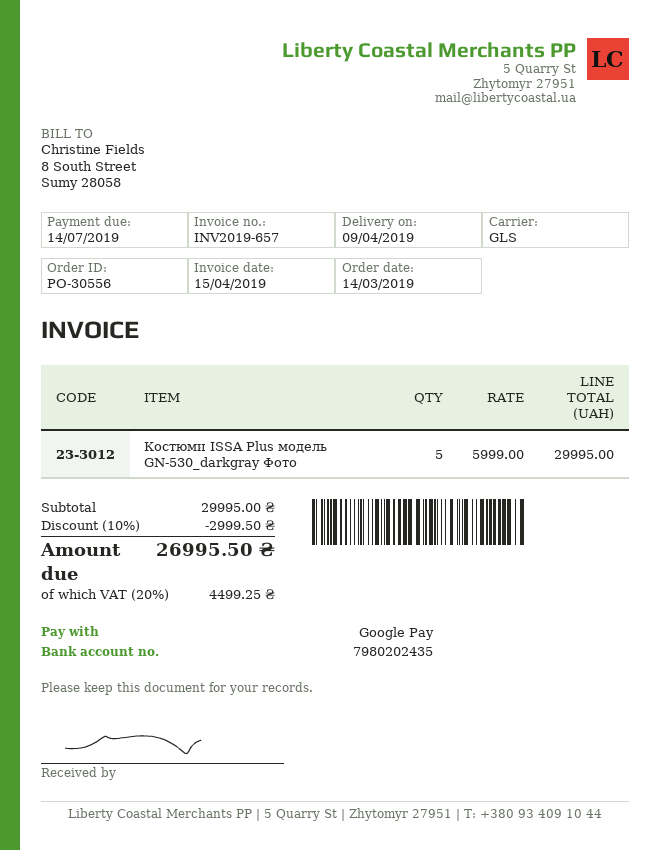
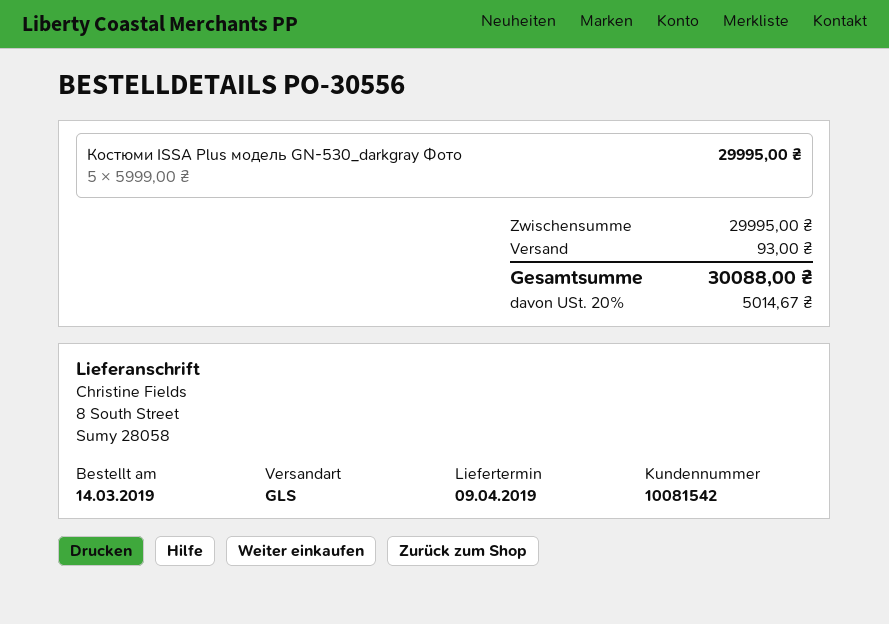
discount: 10% = 2999.50 -> none
shipping: none -> 93.00
tax: 20% = 4499.25 -> 20% = 5014.67
total: 26995.50 -> 30088.00

